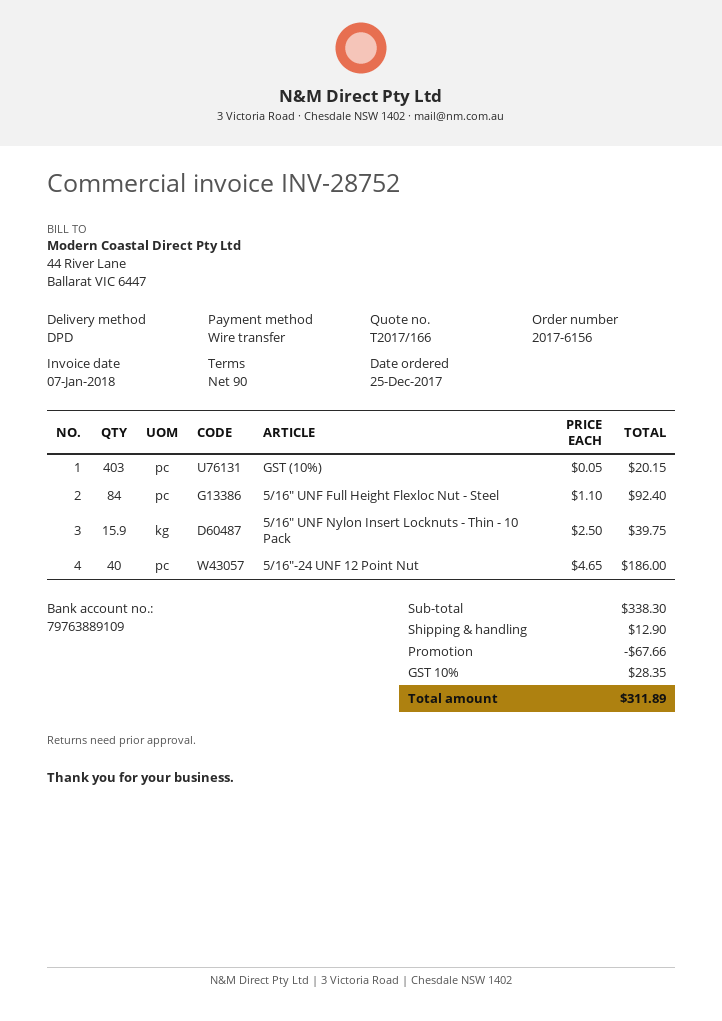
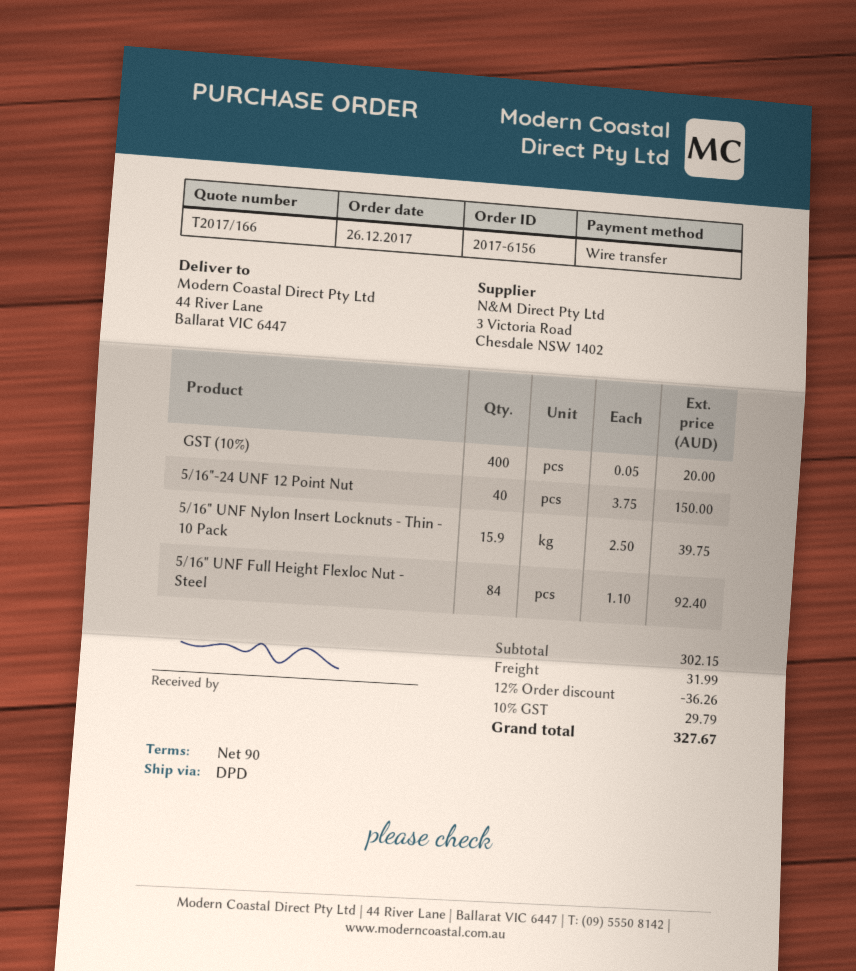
order date: 2017-12-25 -> 2017-12-26
GST (10%): 403 x 0.05 = 20.15 -> 400 x 0.05 = 20.00
5/16"-24 UNF 12 Point Nut: 40 x 4.65 = 186.00 -> 40 x 3.75 = 150.00
subtotal: 338.30 -> 302.15
discount: 67.66 -> 36.26
shipping: 12.90 -> 31.99
tax: 10% = 28.35 -> 10% = 29.79
total: 311.89 -> 327.67

